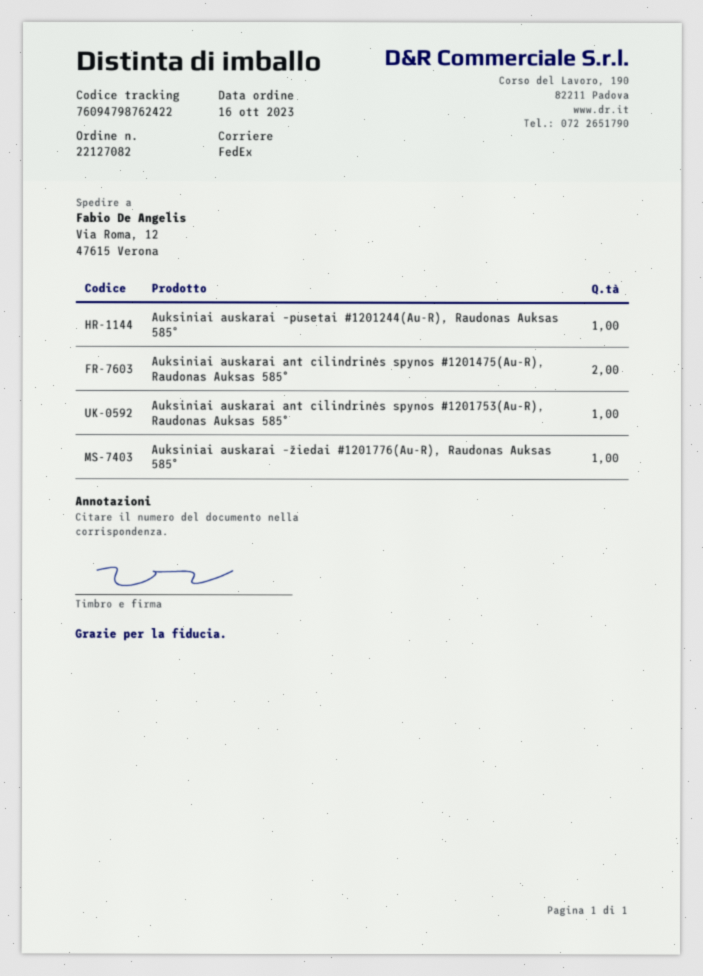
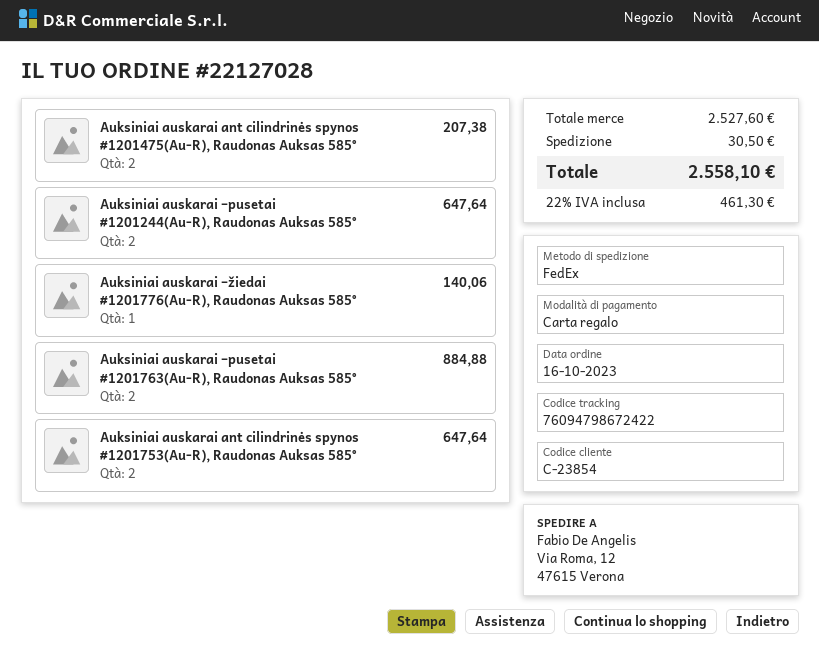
order number: 22127082 -> 22127028
tracking number: 76094798762422 -> 76094798672422
Auksiniai auskarai –pusetai #1201244(Au-R), Raudonas Auksas 585°: 1 -> 2
Auksiniai auskarai ant cilindrinės spynos #1201753(Au-R), Raudonas Auksas 585°: 1 -> 2
Auksiniai auskarai –pusetai #1201763(Au-R), Raudonas Auksas 585°: none -> 2

